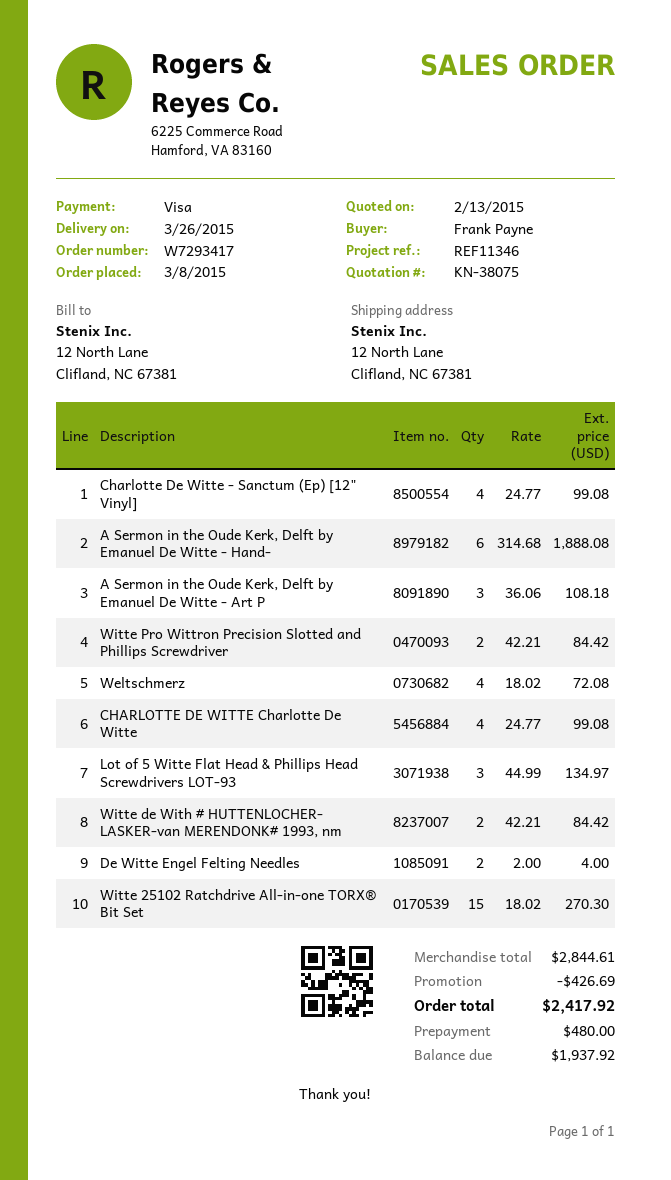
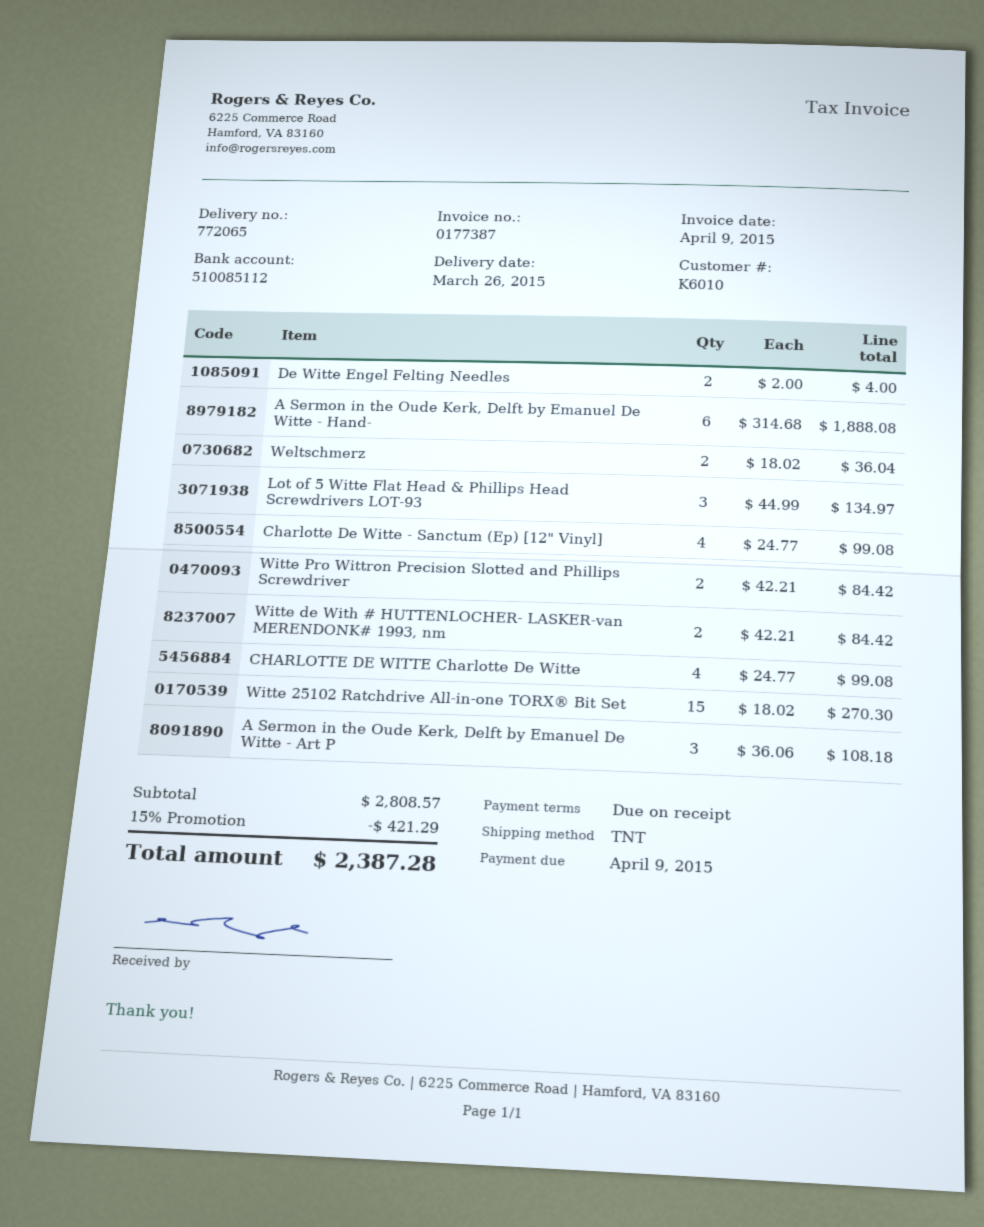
Weltschmerz: 4 x 18.02 = 72.08 -> 2 x 18.02 = 36.04
subtotal: 2844.61 -> 2808.57
discount: 426.69 -> 421.29
total: 2417.92 -> 2387.28

